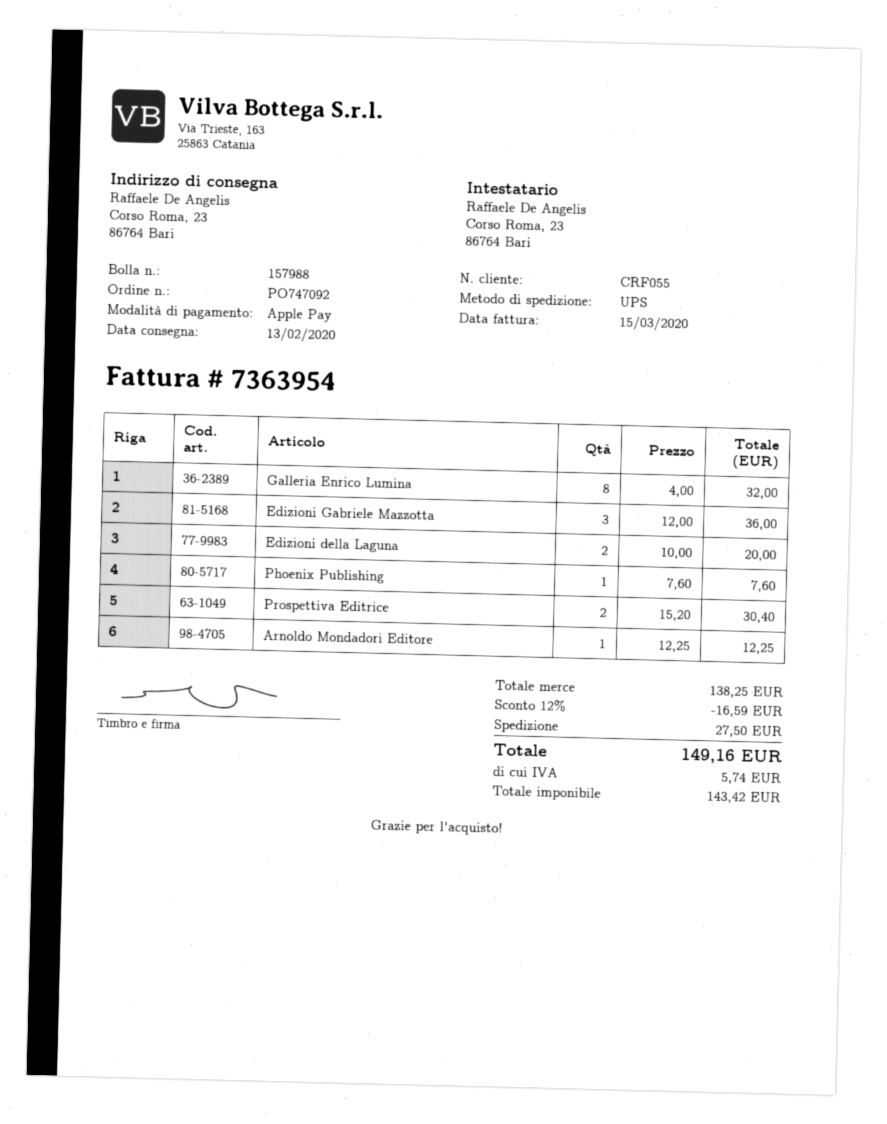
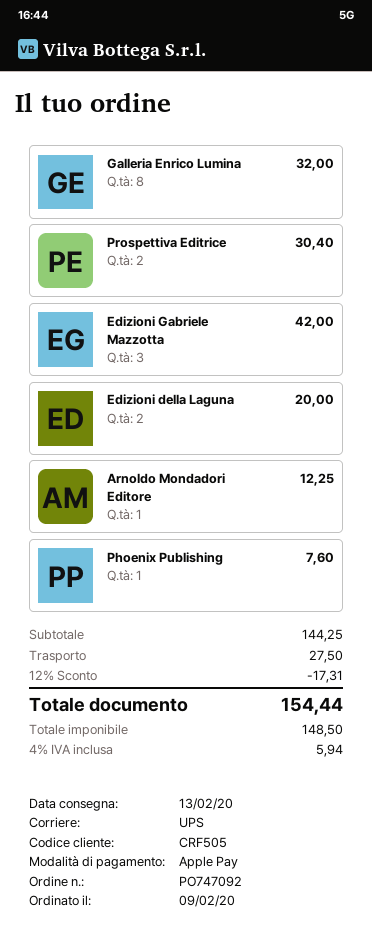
customer number: CRF055 -> CRF505
Edizioni Gabriele Mazzotta: 3 for 36.00 -> 3 for 42.00
subtotal: 138.25 -> 144.25
discount: 12% = 16.59 -> 12% = 17.31
net: 143.42 -> 148.50
tax: 5.74 -> 5.94
total: 149.16 -> 154.44

